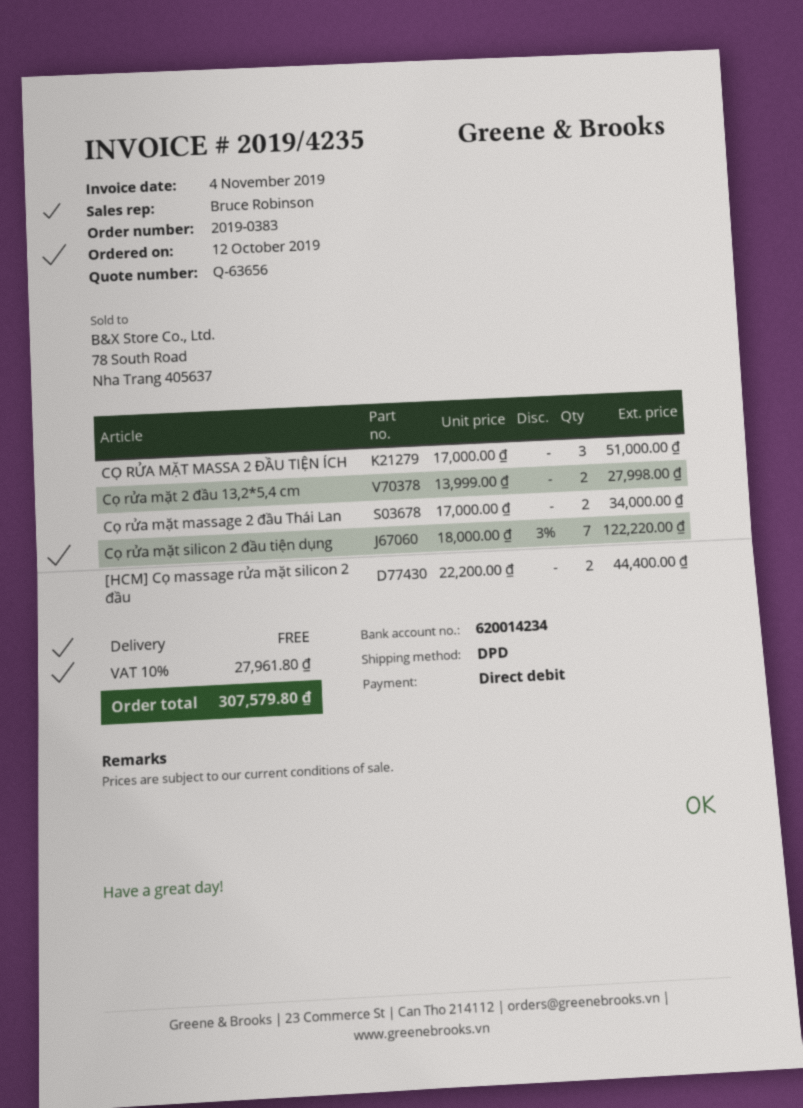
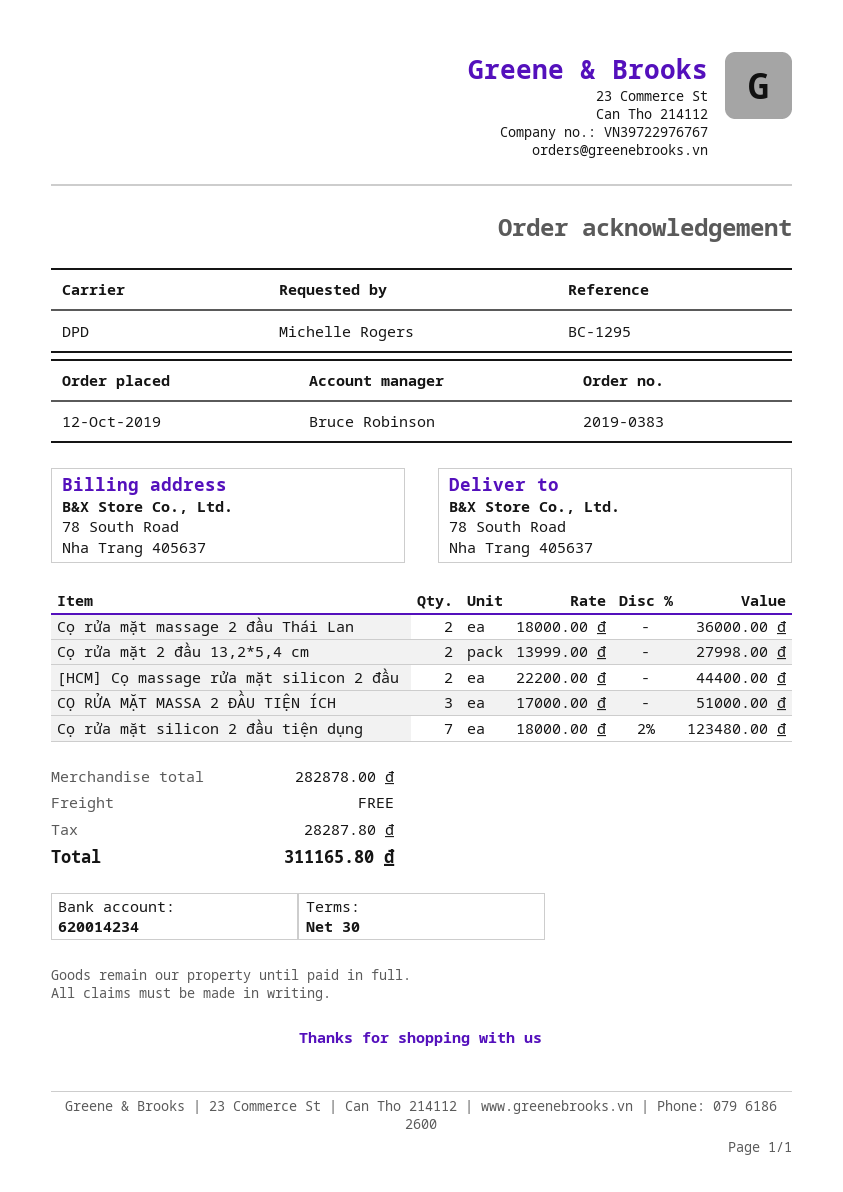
Cọ rửa mặt massage 2 đầu Thái Lan: 2 x 17000.00 = 34000.00 -> 2 x 18000.00 = 36000.00
Cọ rửa mặt silicon 2 đầu tiện dụng: 7 x 18000.00 - 3% = 122220.00 -> 7 x 18000.00 - 2% = 123480.00
tax: 27961.80 -> 28287.80
total: 307579.80 -> 311165.80

